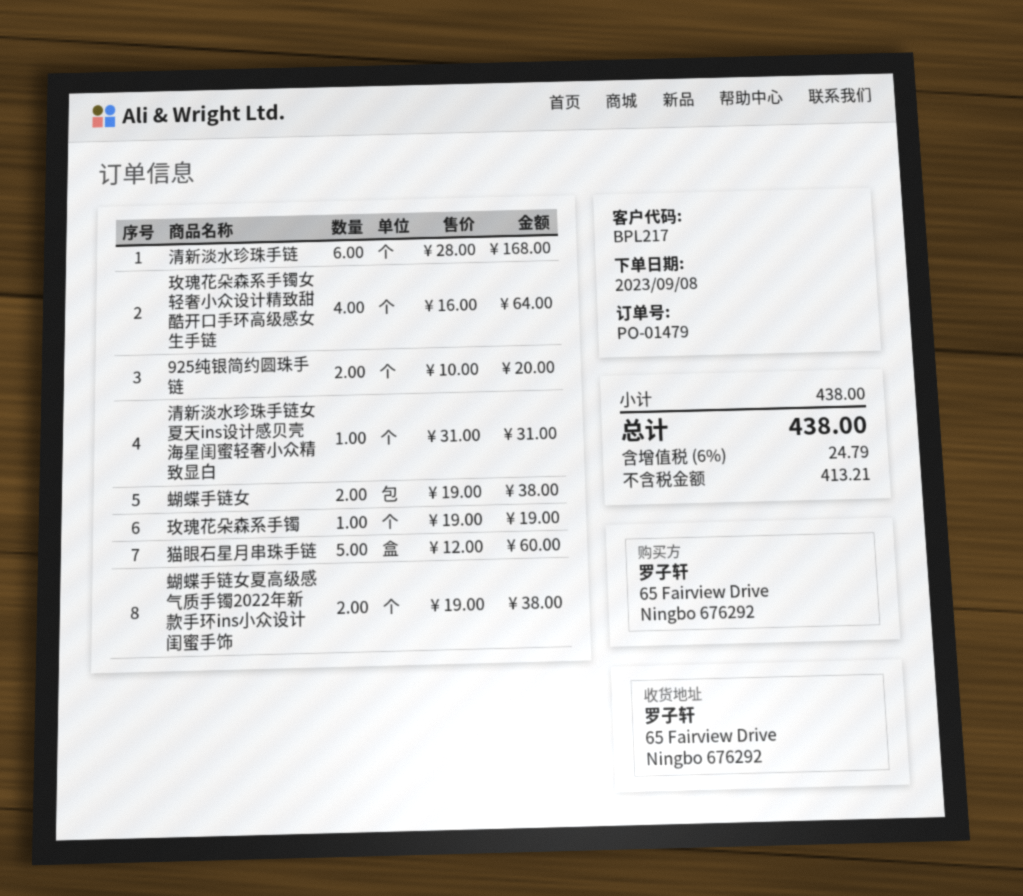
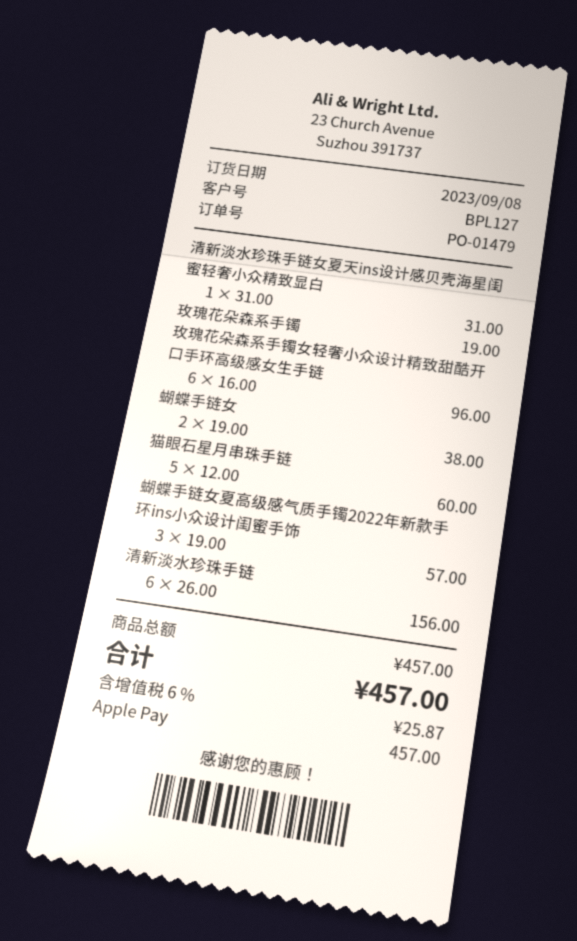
customer number: BPL217 -> BPL127
清新淡水珍珠手链: 6 x 28.00 = 168.00 -> 6 x 26.00 = 156.00
玫瑰花朵森系手镯女轻奢小众设计精致甜酷开口手环高级感女生手链: 4 x 16.00 = 64.00 -> 6 x 16.00 = 96.00
925纯银简约圆珠手链: 2 x 10.00 = 20.00 -> none
蝴蝶手链女夏高级感气质手镯2022年新款手环ins小众设计闺蜜手饰: 2 x 19.00 = 38.00 -> 3 x 19.00 = 57.00
subtotal: 438.00 -> 457.00
tax: 6% = 24.79 -> 6% = 25.87
total: 438.00 -> 457.00

